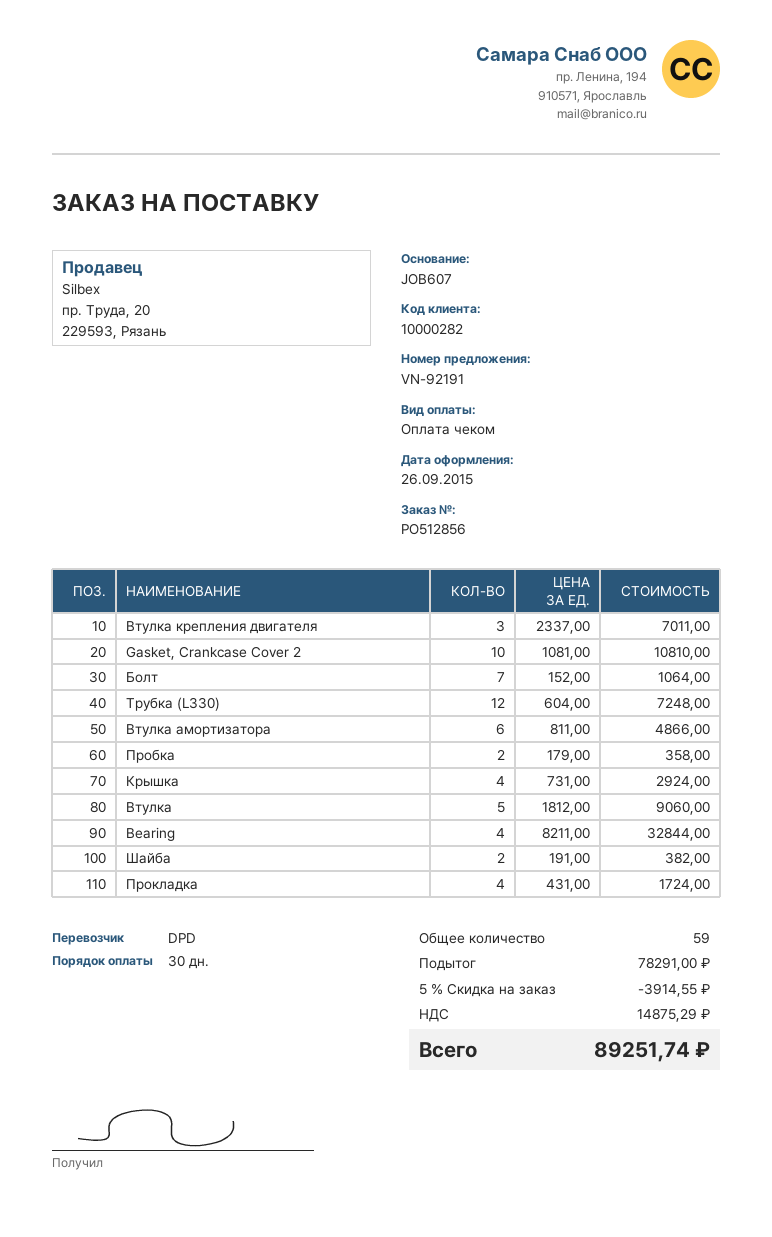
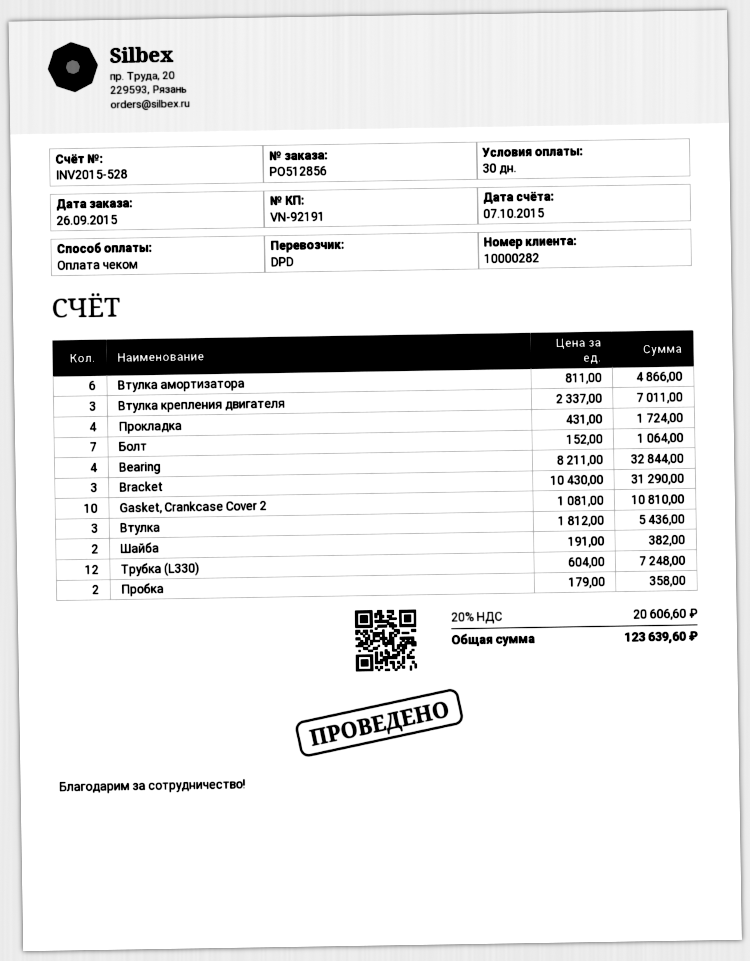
Крышка: 4 x 731.00 = 2924.00 -> none
Втулка: 5 x 1812.00 = 9060.00 -> 3 x 1812.00 = 5436.00
Bracket: none -> 3 x 10430.00 = 31290.00
discount: 5% = 3914.55 -> none
tax: 14875.29 -> 20606.60
total: 89251.74 -> 123639.60

